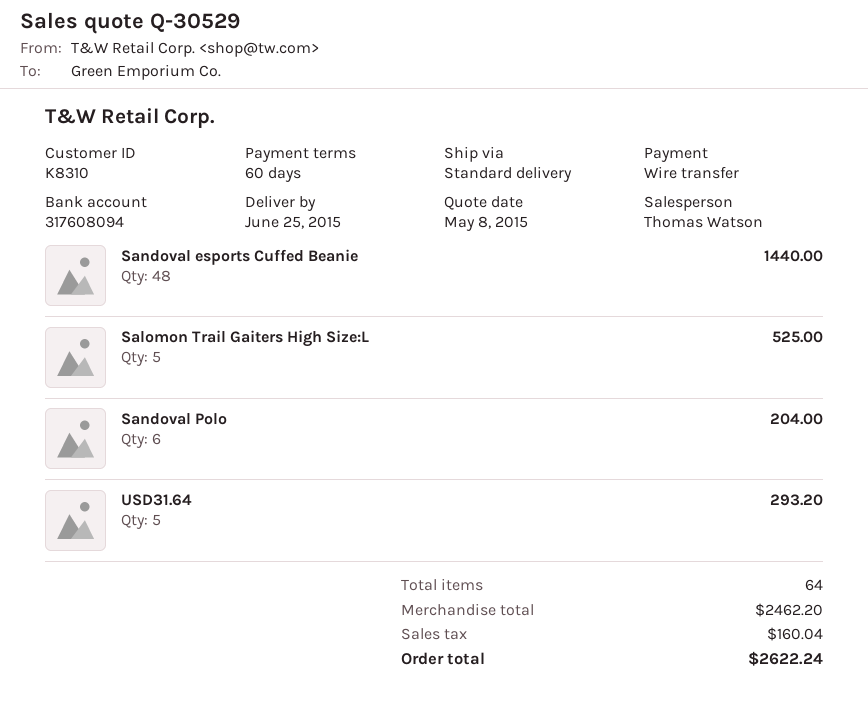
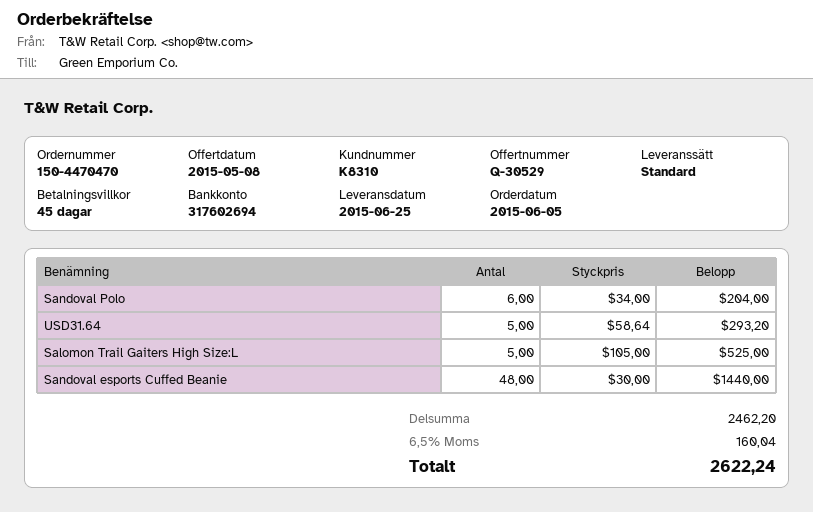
payment terms: 60 days -> 45 days
bank account: 317608094 -> 317602694

